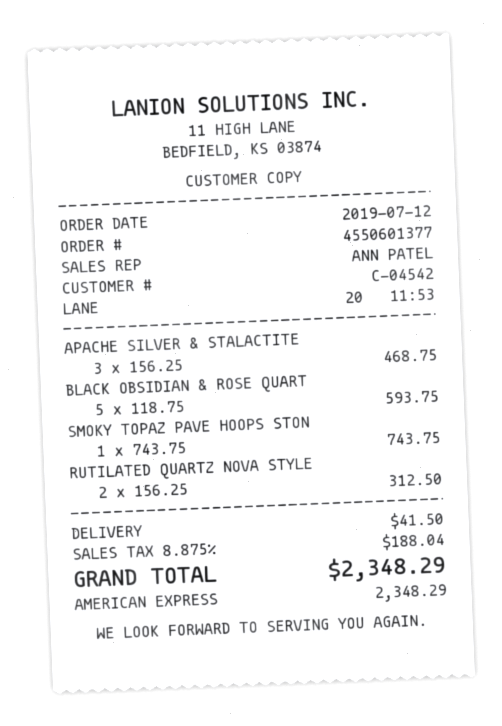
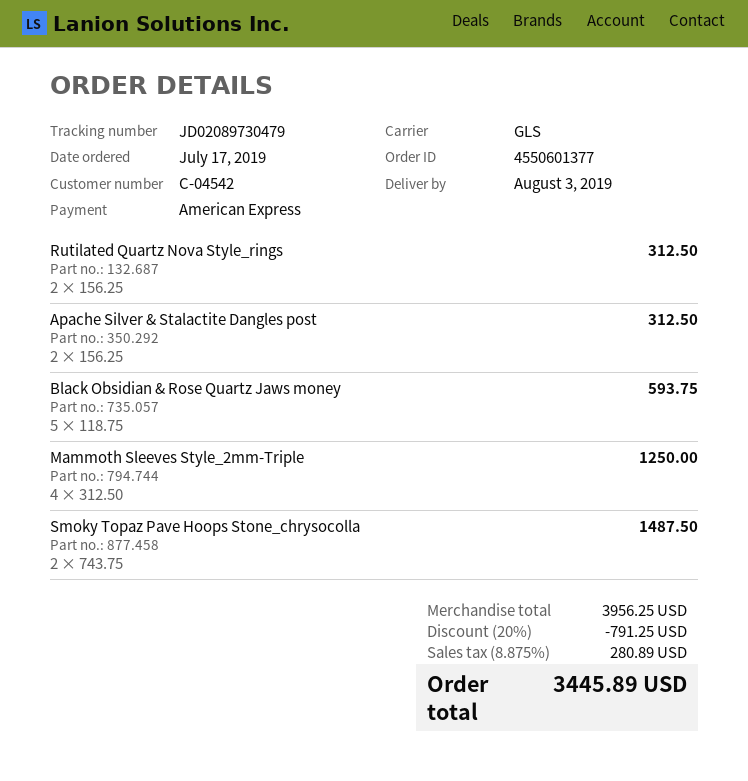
order date: 2019-07-12 -> 2019-07-17
APACHE SILVER & STALACTITE: 3 x 156.25 = 468.75 -> 2 x 156.25 = 312.50
SMOKY TOPAZ PAVE HOOPS STON: 1 x 743.75 = 743.75 -> 2 x 743.75 = 1487.50
Mammoth Sleeves Style_2mm-Triple: none -> 4 x 312.50 = 1250.00
discount: none -> 20% = 791.25
shipping: 41.50 -> none
tax: 8.875% = 188.04 -> 8.875% = 280.89
total: 2348.29 -> 3445.89

